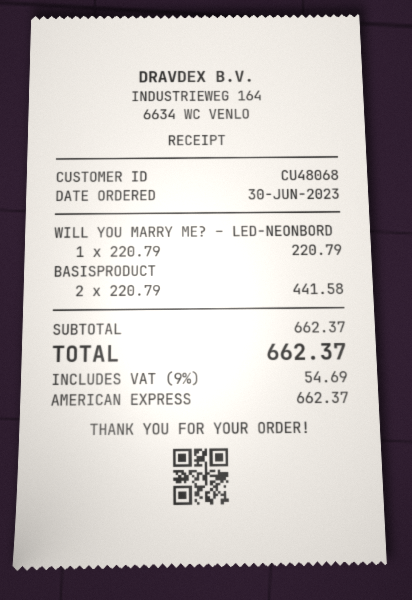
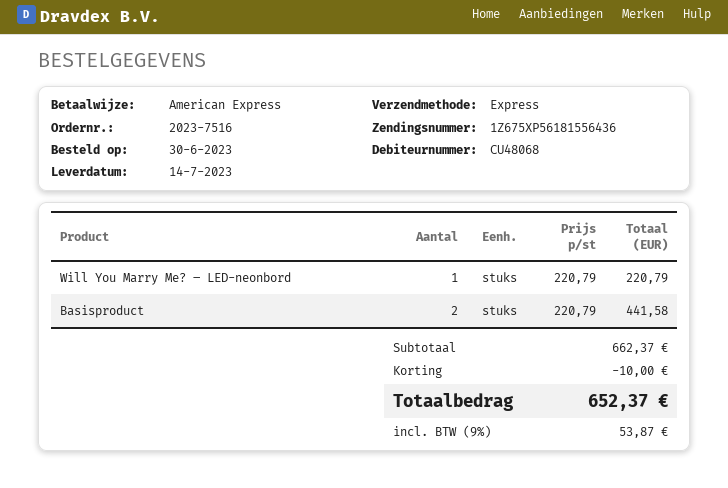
discount: none -> 10.00
tax: 9% = 54.69 -> 9% = 53.87
total: 662.37 -> 652.37

